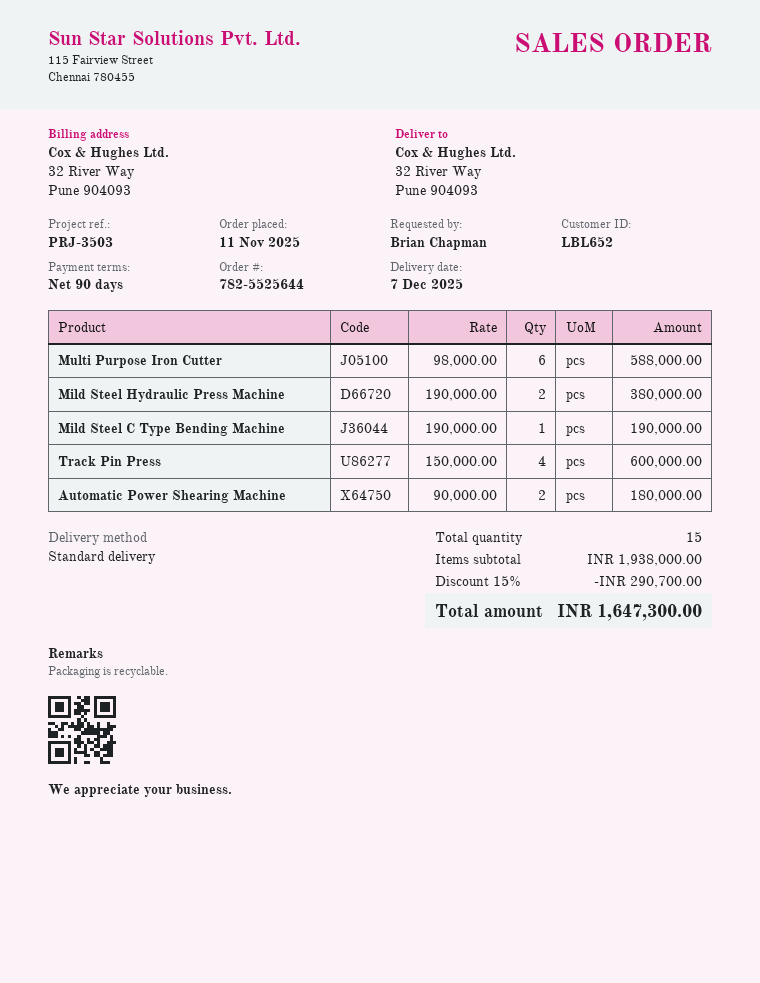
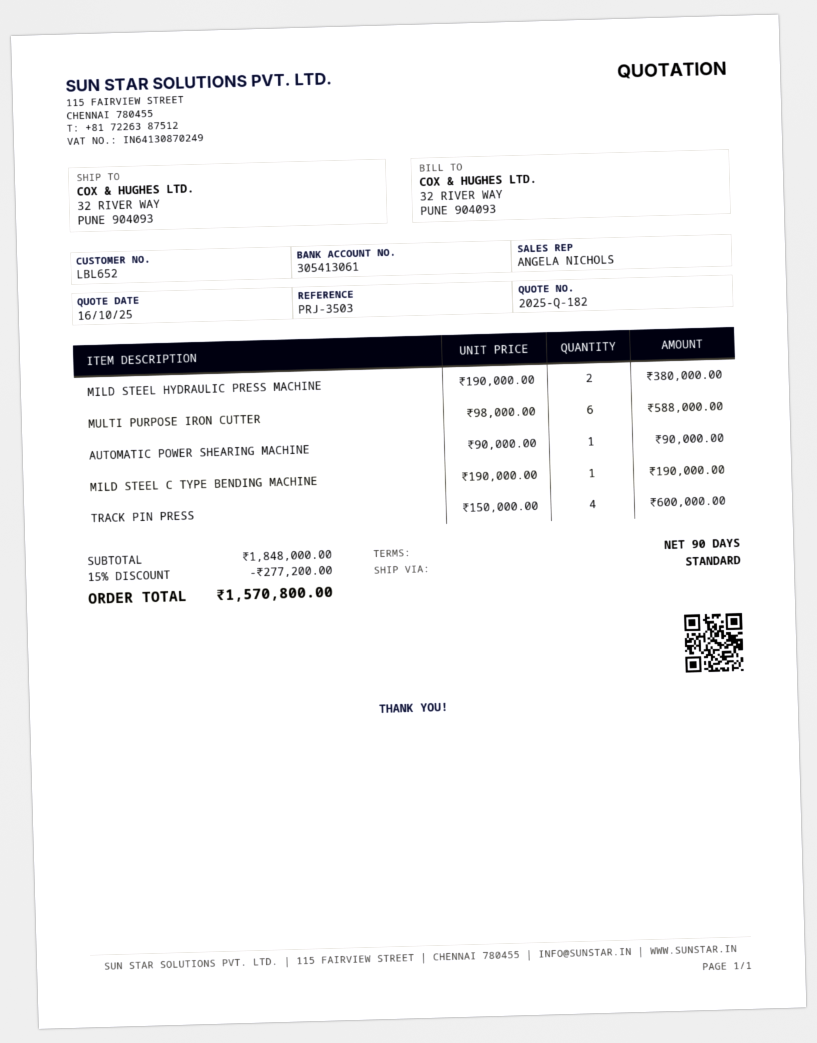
Automatic Power Shearing Machine: 2 x 90000.00 = 180000.00 -> 1 x 90000.00 = 90000.00
subtotal: 1938000.00 -> 1848000.00
discount: 15% = 290700.00 -> 15% = 277200.00
total: 1647300.00 -> 1570800.00

